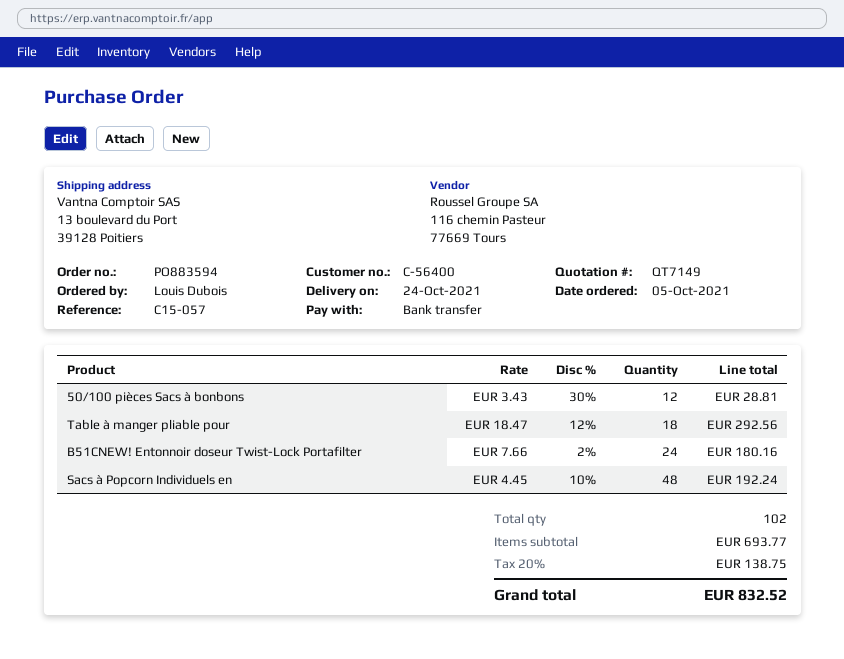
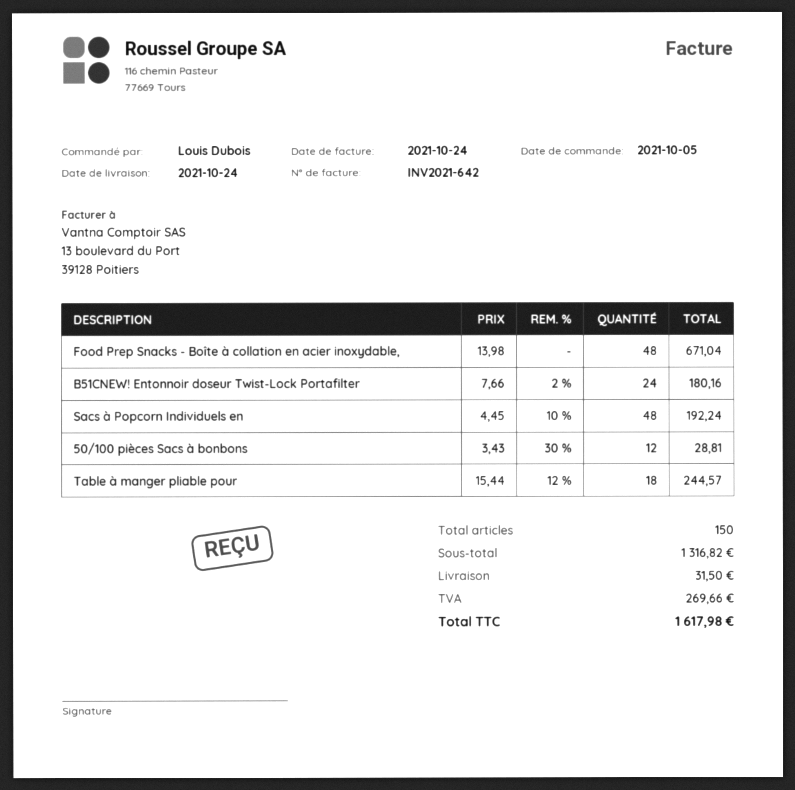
Table à manger pliable pour: 18 x 18.47 - 12% = 292.56 -> 18 x 15.44 - 12% = 244.57
Food Prep Snacks - Boîte à collation en acier inoxydable,: none -> 48 x 13.98 = 671.04
total quantity: 102 -> 150
subtotal: 693.77 -> 1316.82
shipping: none -> 31.50
tax: 138.75 -> 269.66
total: 832.52 -> 1617.98

